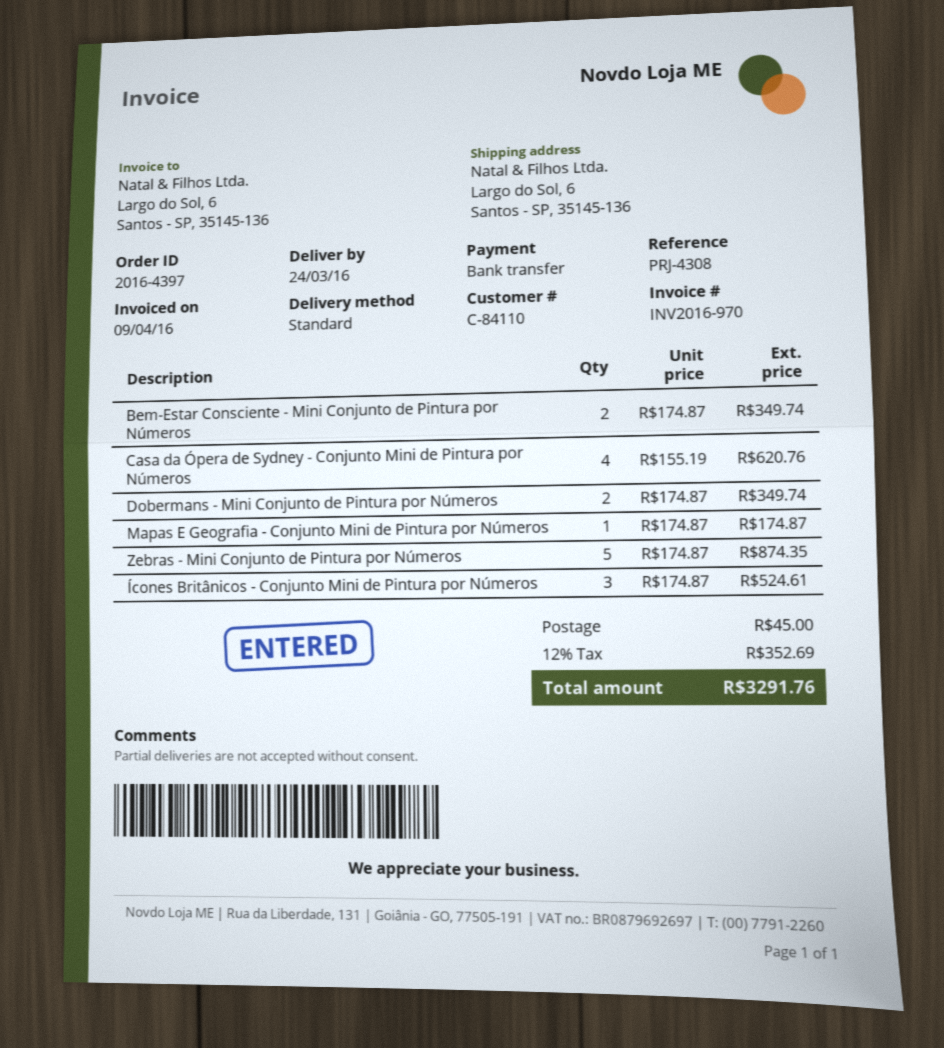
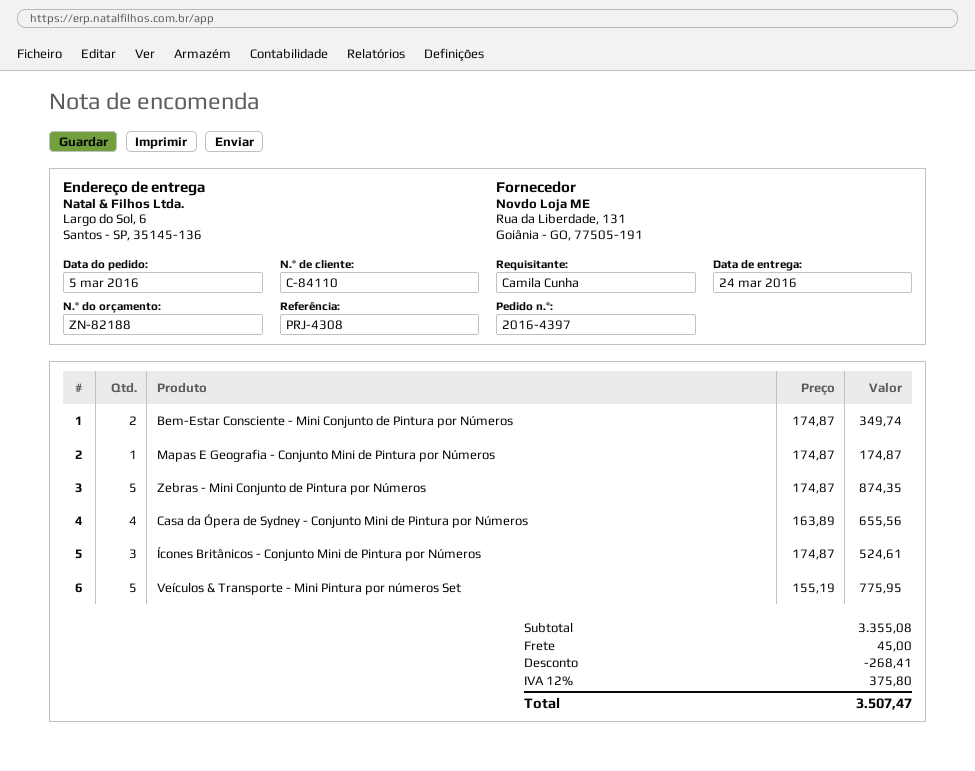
Casa da Ópera de Sydney - Conjunto Mini de Pintura por Números: 4 x 155.19 = 620.76 -> 4 x 163.89 = 655.56
Dobermans - Mini Conjunto de Pintura por Números: 2 x 174.87 = 349.74 -> none
Veículos & Transporte - Mini Pintura por números Set: none -> 5 x 155.19 = 775.95
discount: none -> 268.41
tax: 12% = 352.69 -> 12% = 375.80
total: 3291.76 -> 3507.47

